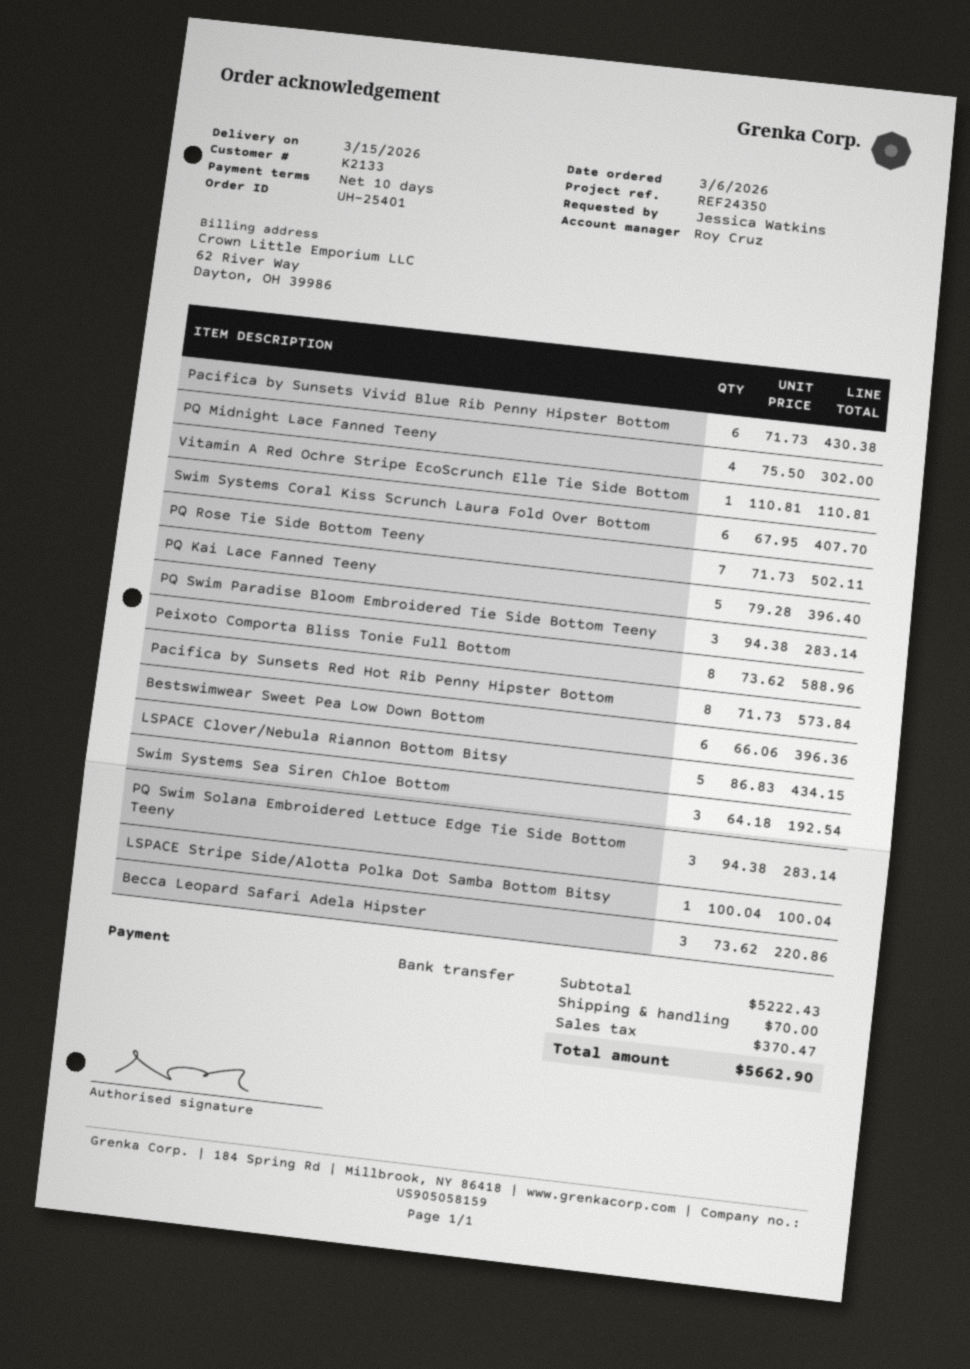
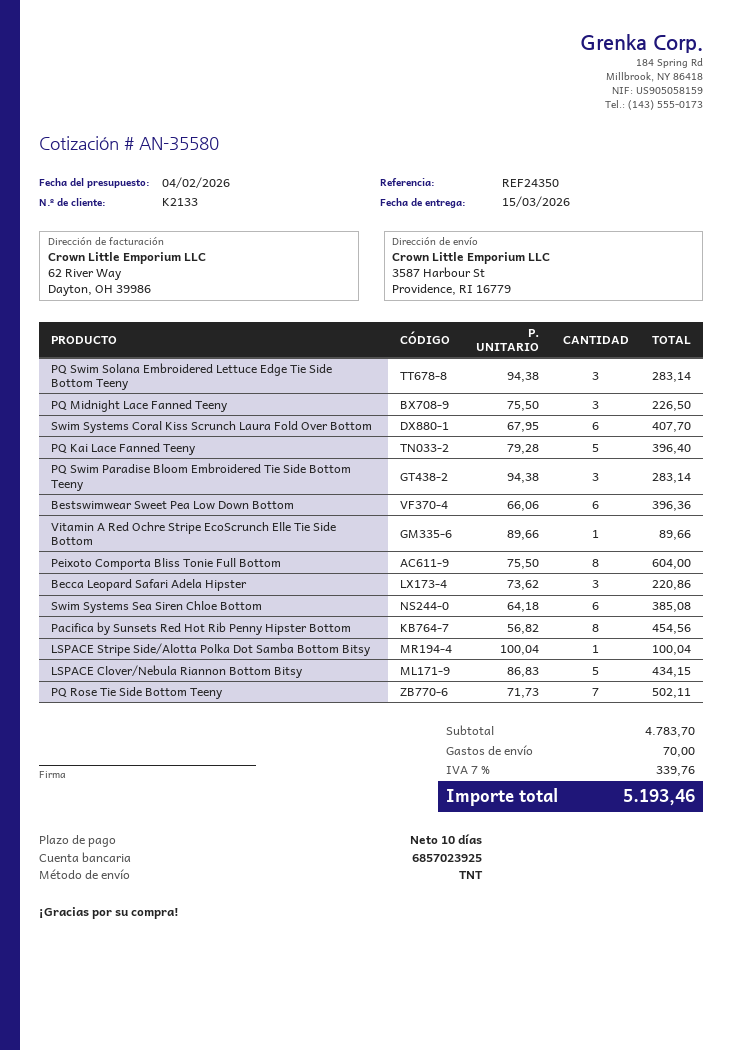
Pacifica by Sunsets Vivid Blue Rib Penny Hipster Bottom: 6 x 71.73 = 430.38 -> none
PQ Midnight Lace Fanned Teeny: 4 x 75.50 = 302.00 -> 3 x 75.50 = 226.50
Vitamin A Red Ochre Stripe EcoScrunch Elle Tie Side Bottom: 1 x 110.81 = 110.81 -> 1 x 89.66 = 89.66
Peixoto Comporta Bliss Tonie Full Bottom: 8 x 73.62 = 588.96 -> 8 x 75.50 = 604.00
Pacifica by Sunsets Red Hot Rib Penny Hipster Bottom: 8 x 71.73 = 573.84 -> 8 x 56.82 = 454.56
Swim Systems Sea Siren Chloe Bottom: 3 x 64.18 = 192.54 -> 6 x 64.18 = 385.08
subtotal: 5222.43 -> 4783.70
tax: 370.47 -> 339.76
total: 5662.90 -> 5193.46

